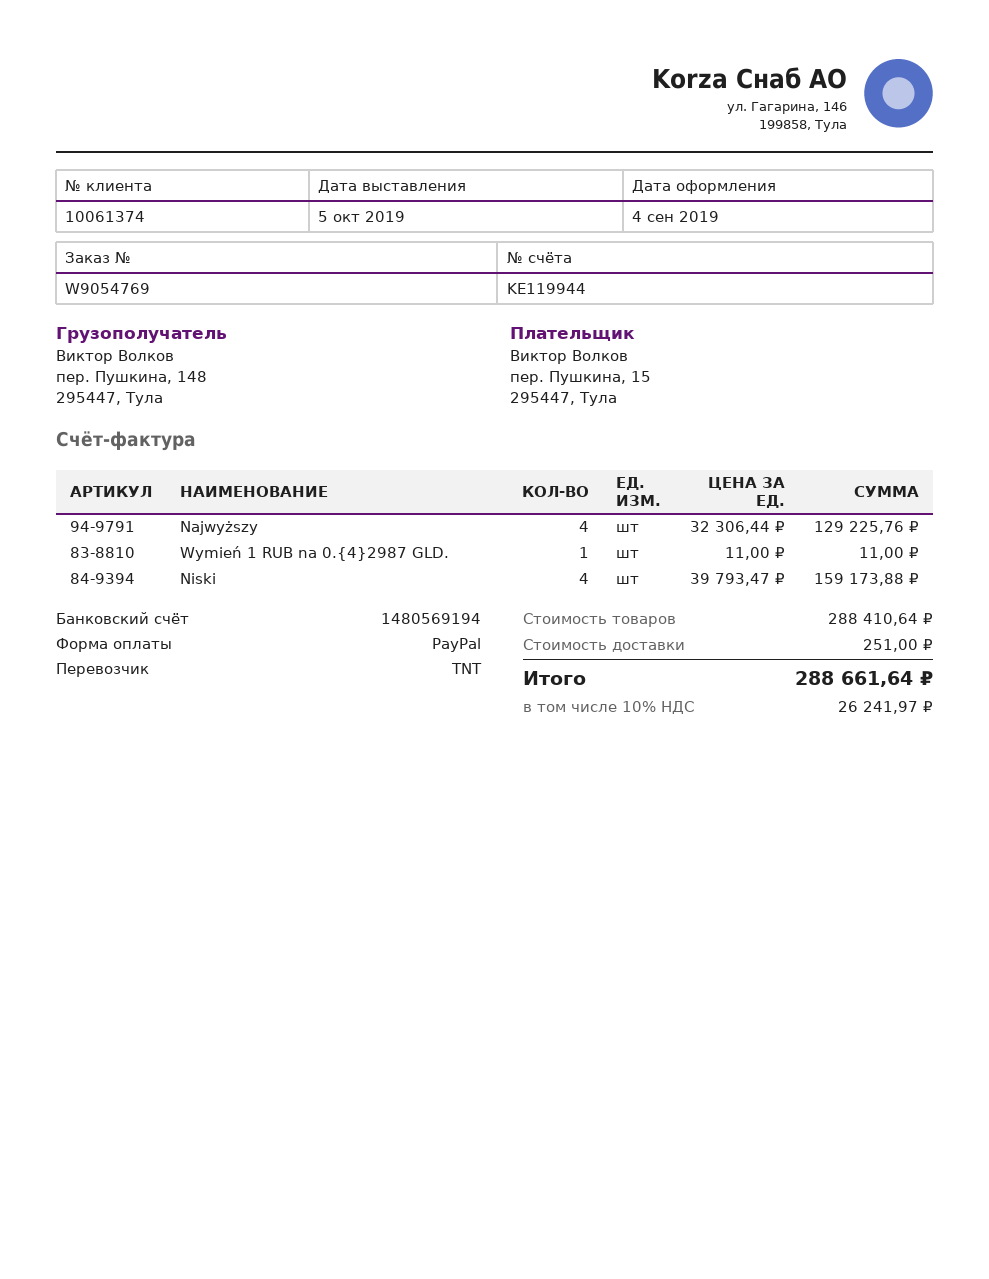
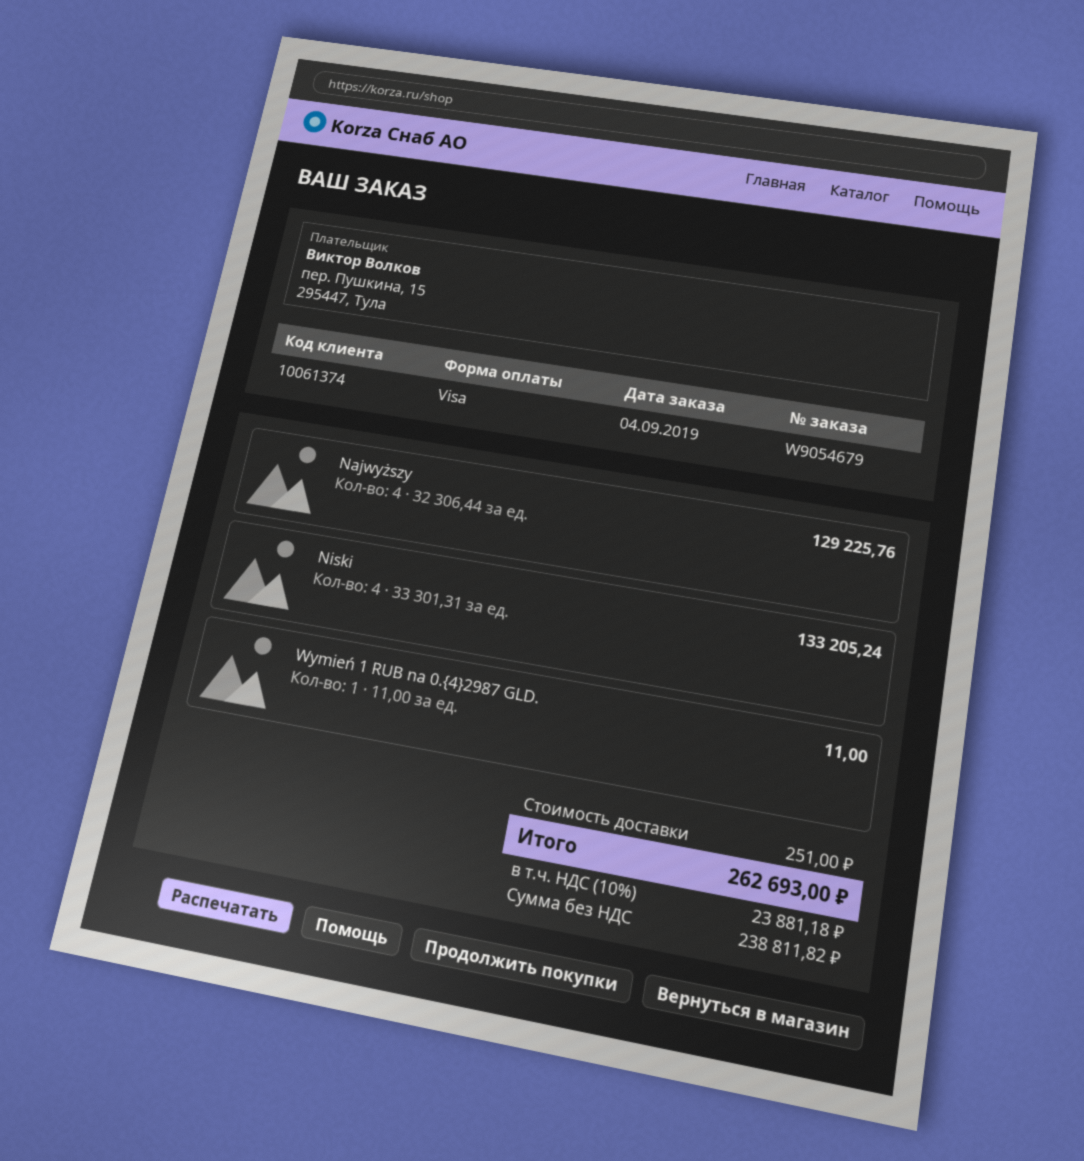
order number: W9054769 -> W9054679
payment method: PayPal -> Visa
Niski: 4 x 39793.47 = 159173.88 -> 4 x 33301.31 = 133205.24
tax: 10% = 26241.97 -> 10% = 23881.18
total: 288661.64 -> 262693.00

